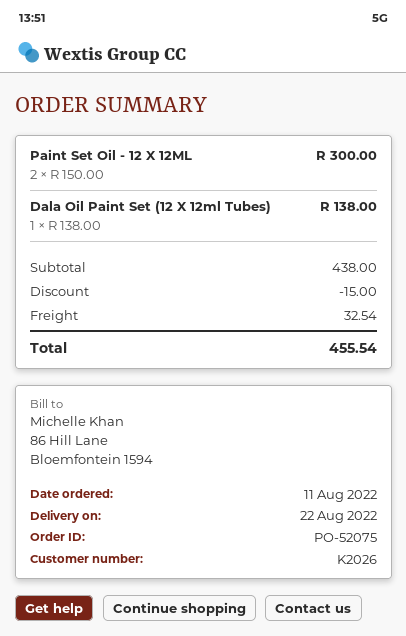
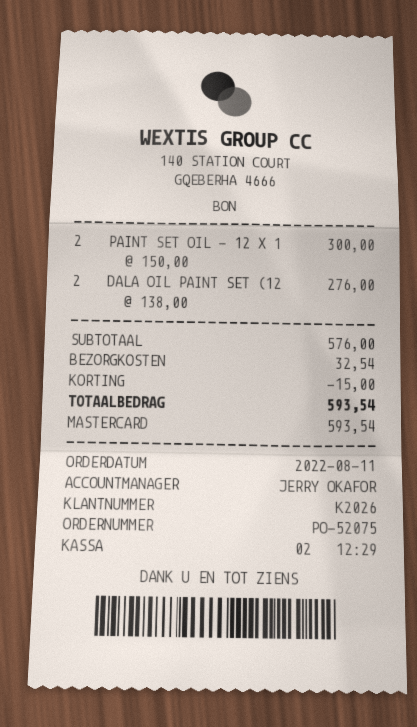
Dala Oil Paint Set (12 X 12ml Tubes): 1 x 138.00 = 138.00 -> 2 x 138.00 = 276.00
subtotal: 438.00 -> 576.00
total: 455.54 -> 593.54

